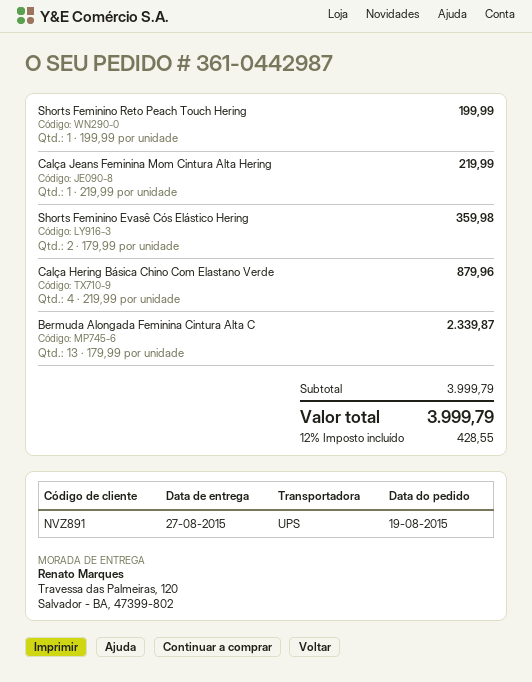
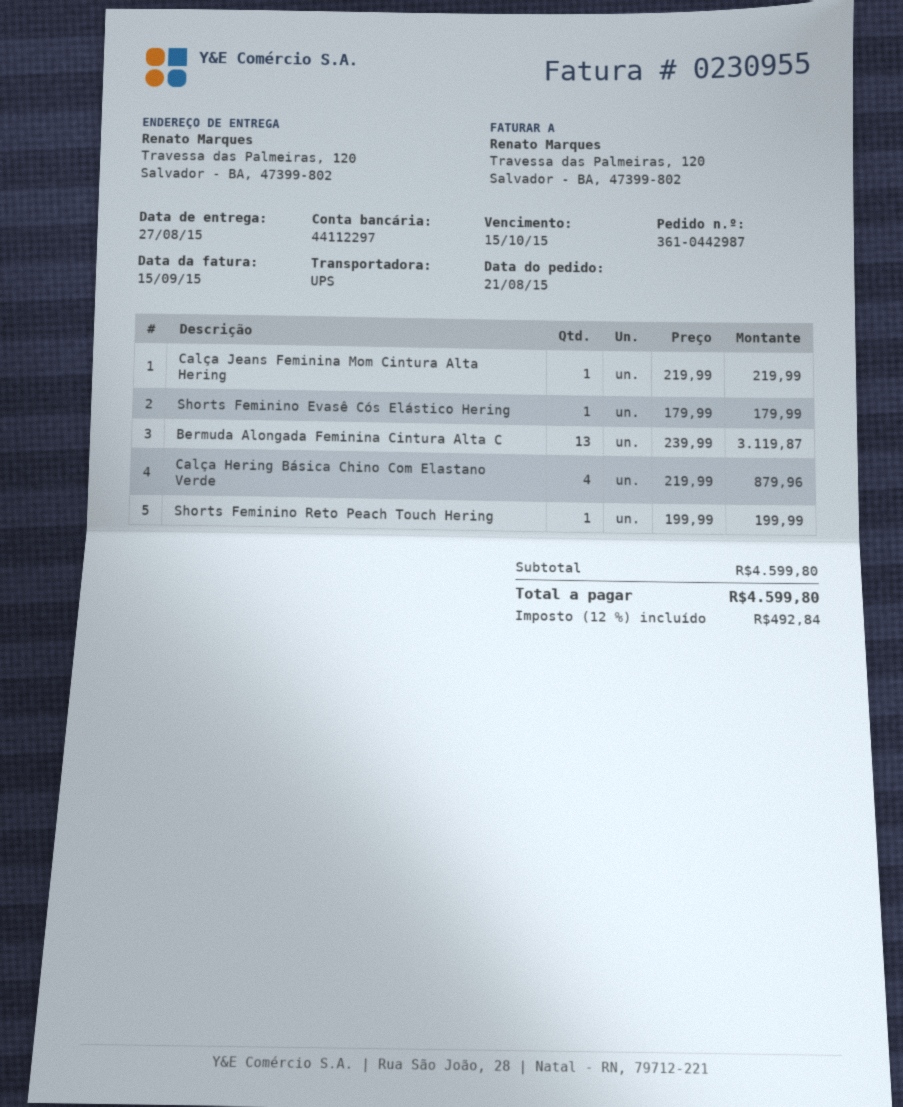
order date: 2015-08-19 -> 2015-08-21
Shorts Feminino Evasê Cós Elástico Hering: 2 x 179.99 = 359.98 -> 1 x 179.99 = 179.99
Bermuda Alongada Feminina Cintura Alta C: 13 x 179.99 = 2339.87 -> 13 x 239.99 = 3119.87
subtotal: 3999.79 -> 4599.80
tax: 12% = 428.55 -> 12% = 492.84
total: 3999.79 -> 4599.80

